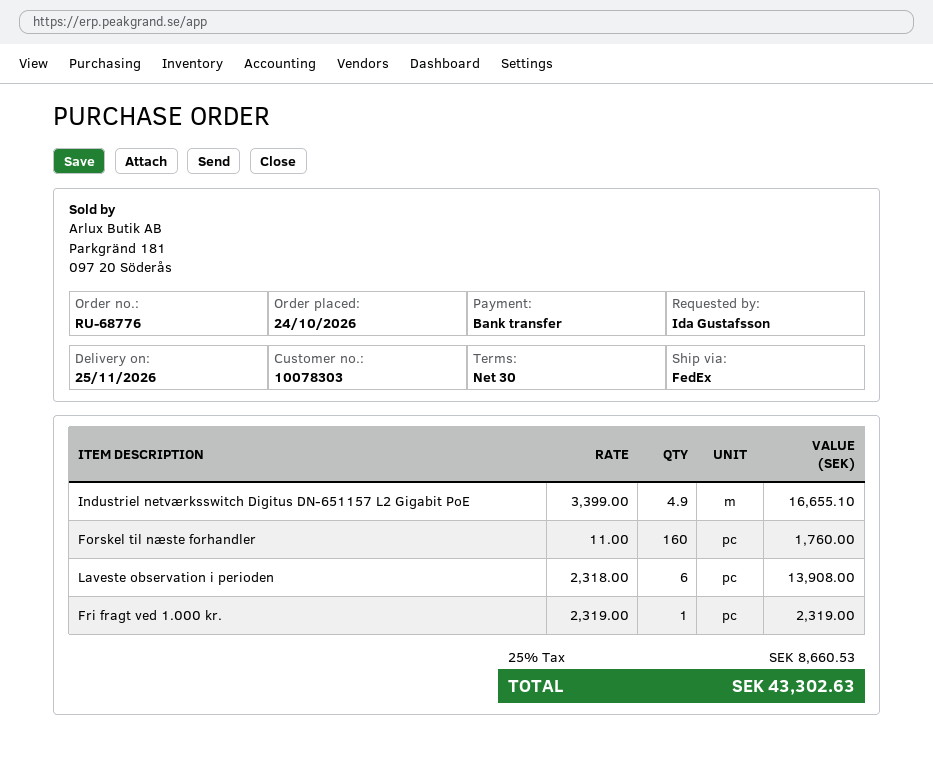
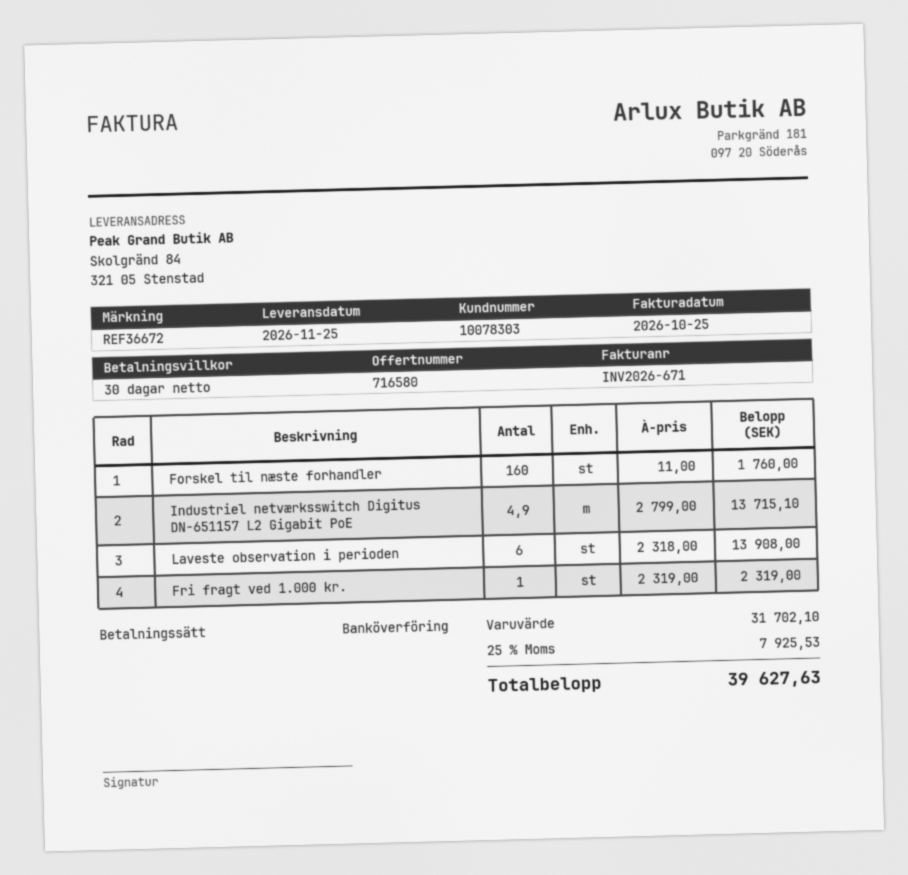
Industriel netværksswitch Digitus DN-651157 L2 Gigabit PoE: 4.9 x 3399.00 = 16655.10 -> 4.9 x 2799.00 = 13715.10
tax: 25% = 8660.53 -> 25% = 7925.53
total: 43302.63 -> 39627.63

